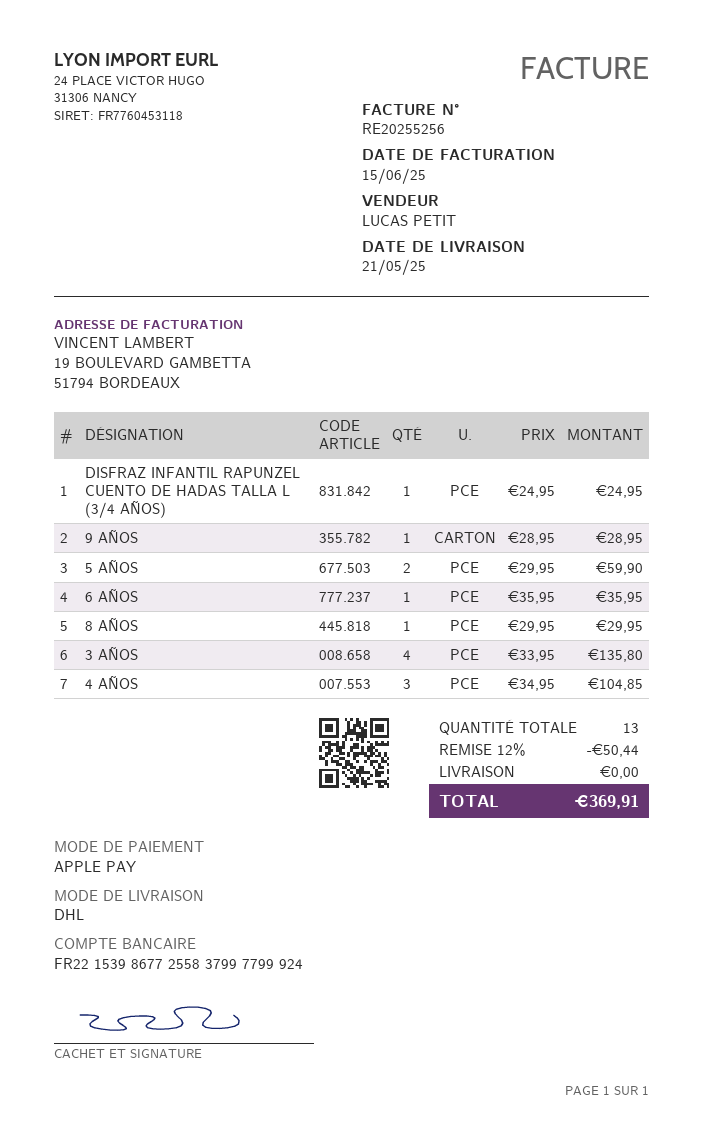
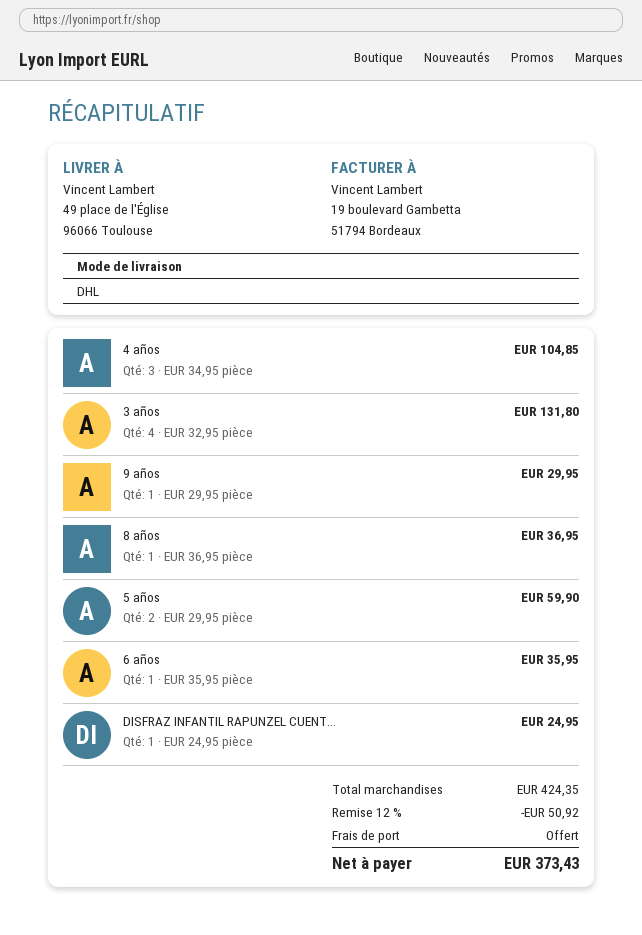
9 AÑOS: 1 x 28.95 = 28.95 -> 1 x 29.95 = 29.95
8 AÑOS: 1 x 29.95 = 29.95 -> 1 x 36.95 = 36.95
3 AÑOS: 4 x 33.95 = 135.80 -> 4 x 32.95 = 131.80
discount: 12% = 50.44 -> 12% = 50.92
total: 369.91 -> 373.43

